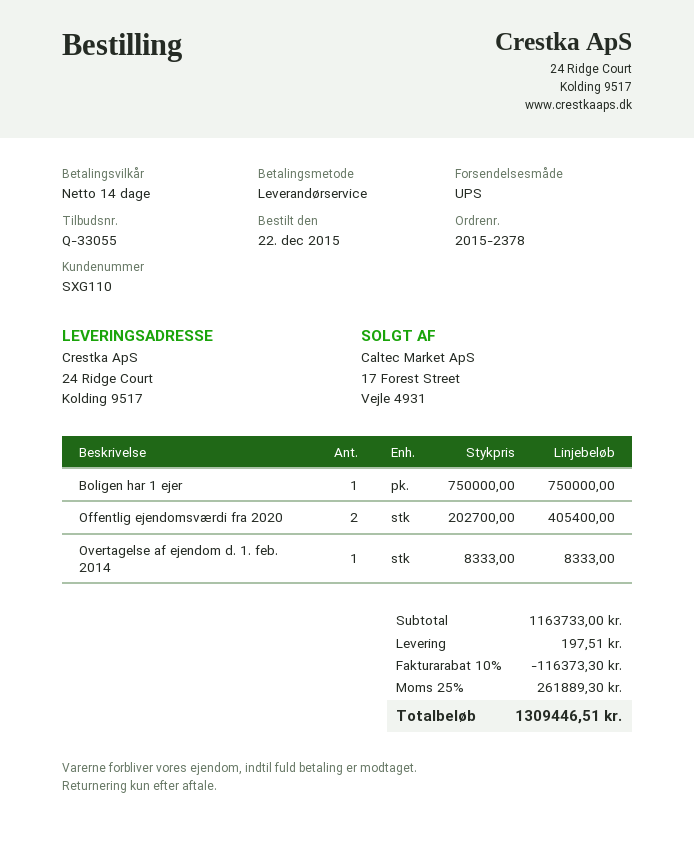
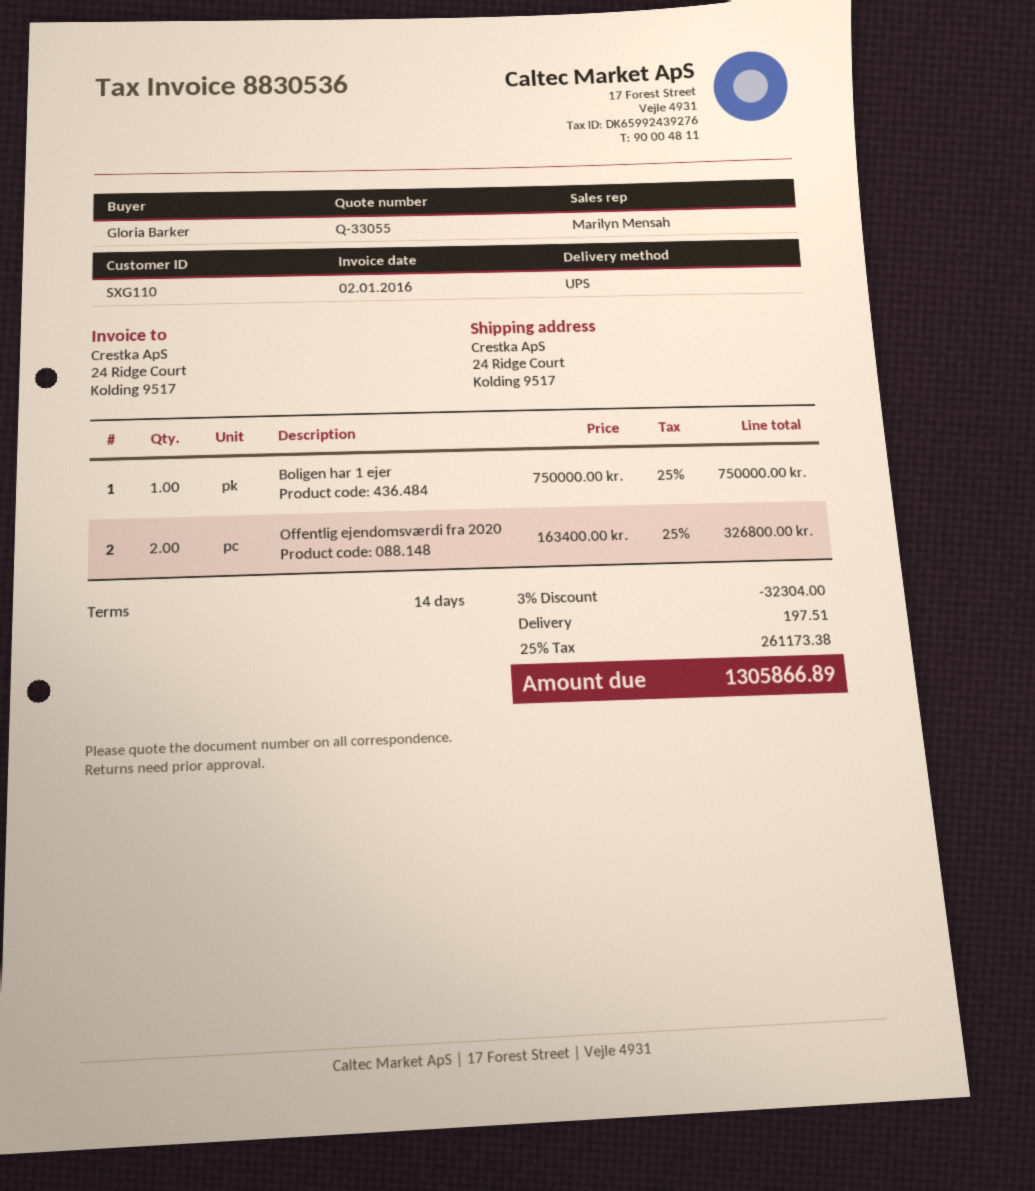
Offentlig ejendomsværdi fra 2020: 2 x 202700.00 = 405400.00 -> 2 x 163400.00 = 326800.00
Overtagelse af ejendom d. 1. feb. 2014: 1 x 8333.00 = 8333.00 -> none
discount: 10% = 116373.30 -> 3% = 32304.00
tax: 25% = 261889.30 -> 25% = 261173.38
total: 1309446.51 -> 1305866.89

